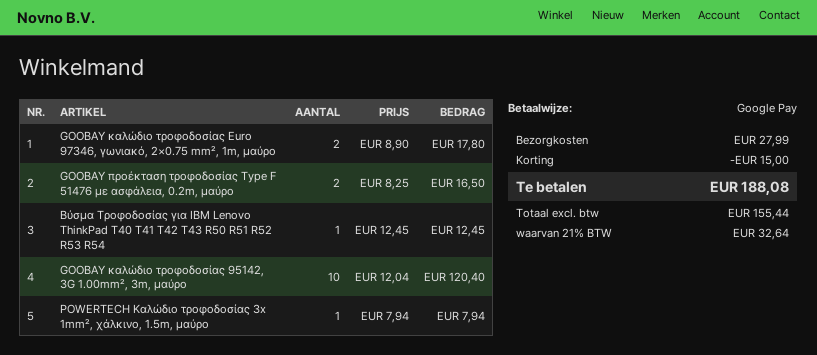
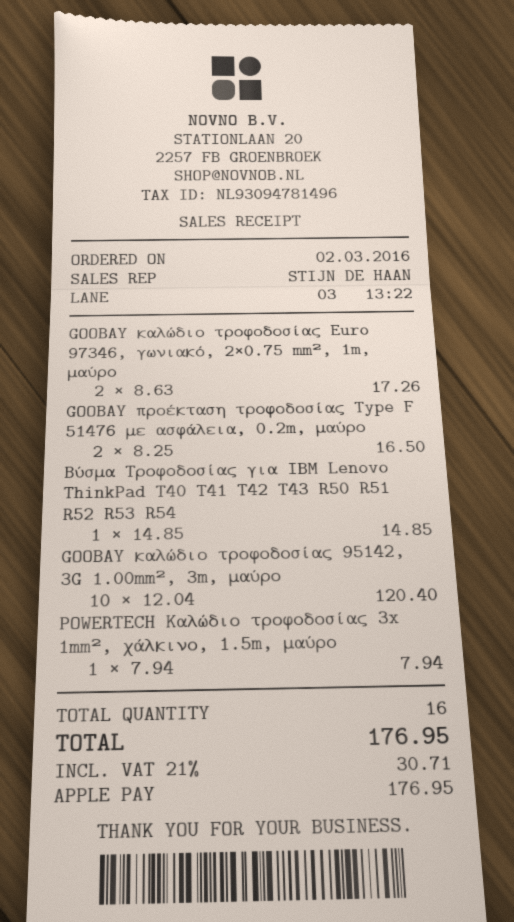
payment method: Google Pay -> Apple Pay
GOOBAY καλώδιο τροφοδοσίας Euro 97346, γωνιακό, 2×0.75 mm², 1m, μαύρο: 2 x 8.90 = 17.80 -> 2 x 8.63 = 17.26
Βύσμα Τροφοδοσίας για IBM Lenovo ThinkPad T40 T41 T42 T43 R50 R51 R52 R53 R54: 1 x 12.45 = 12.45 -> 1 x 14.85 = 14.85
discount: 15.00 -> none
shipping: 27.99 -> none
tax: 21% = 32.64 -> 21% = 30.71
total: 188.08 -> 176.95

